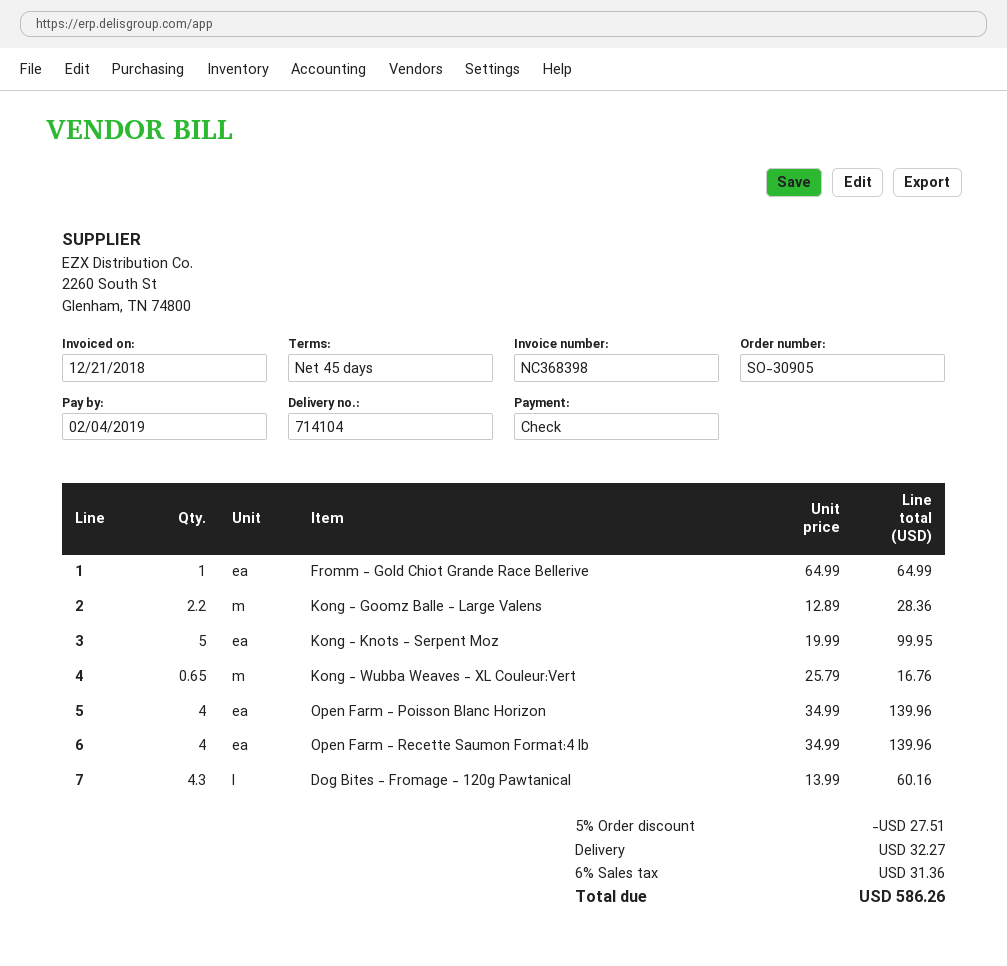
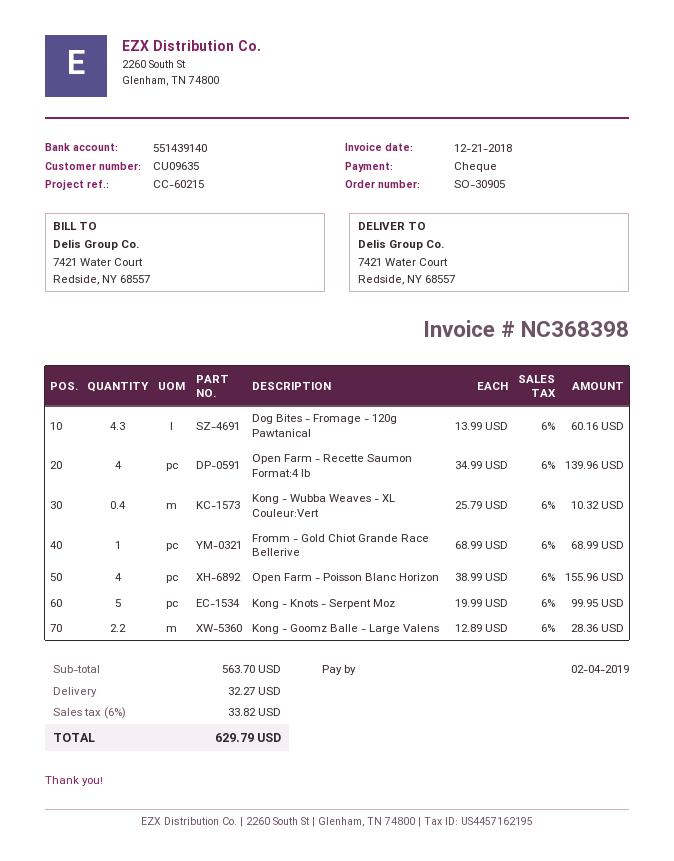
Fromm - Gold Chiot Grande Race Bellerive: 1 x 64.99 = 64.99 -> 1 x 68.99 = 68.99
Kong - Wubba Weaves - XL Couleur:Vert: 0.65 x 25.79 = 16.76 -> 0.4 x 25.79 = 10.32
Open Farm - Poisson Blanc Horizon: 4 x 34.99 = 139.96 -> 4 x 38.99 = 155.96
discount: 5% = 27.51 -> none
tax: 6% = 31.36 -> 6% = 33.82
total: 586.26 -> 629.79

